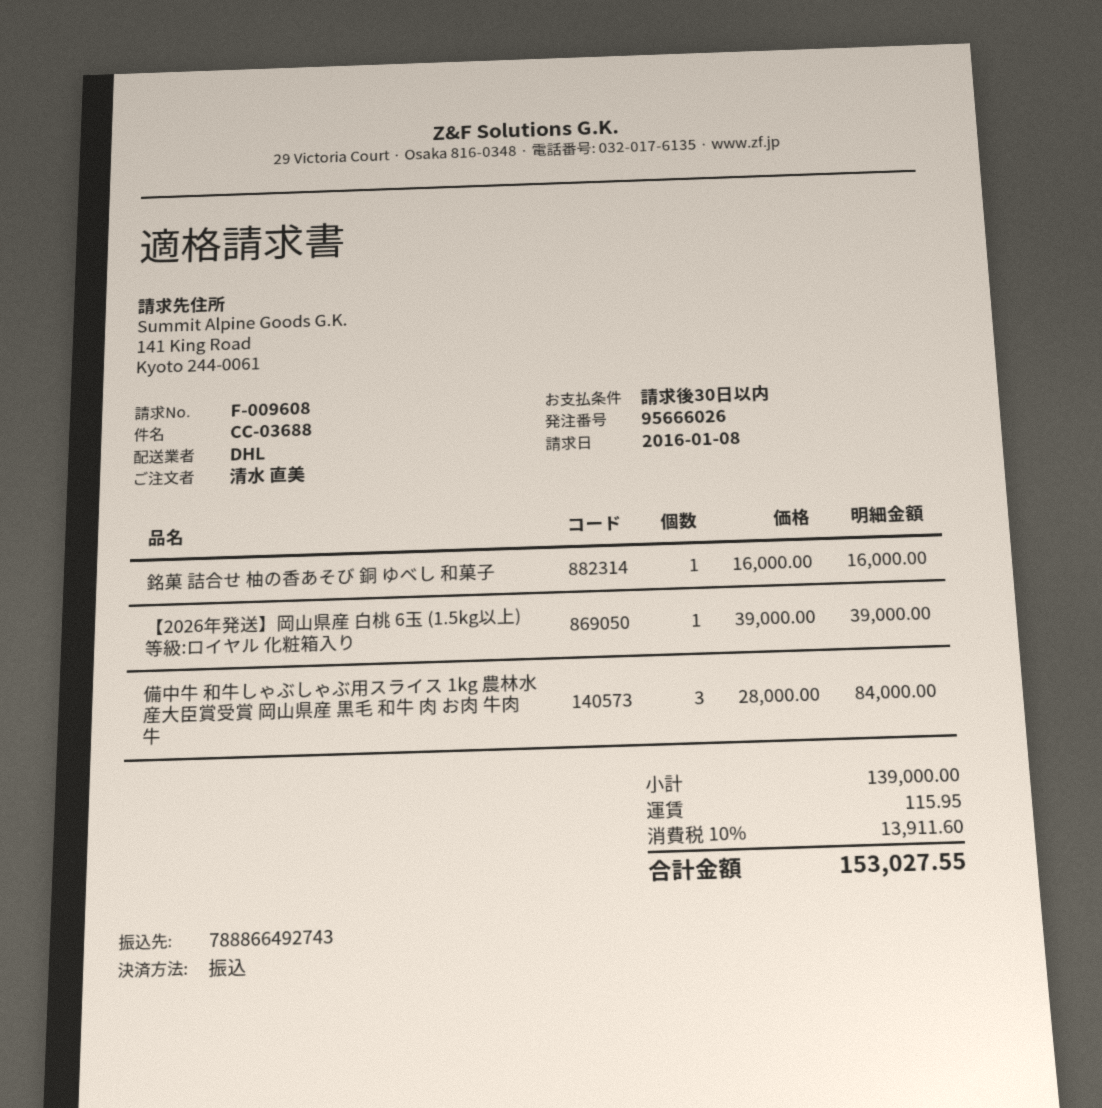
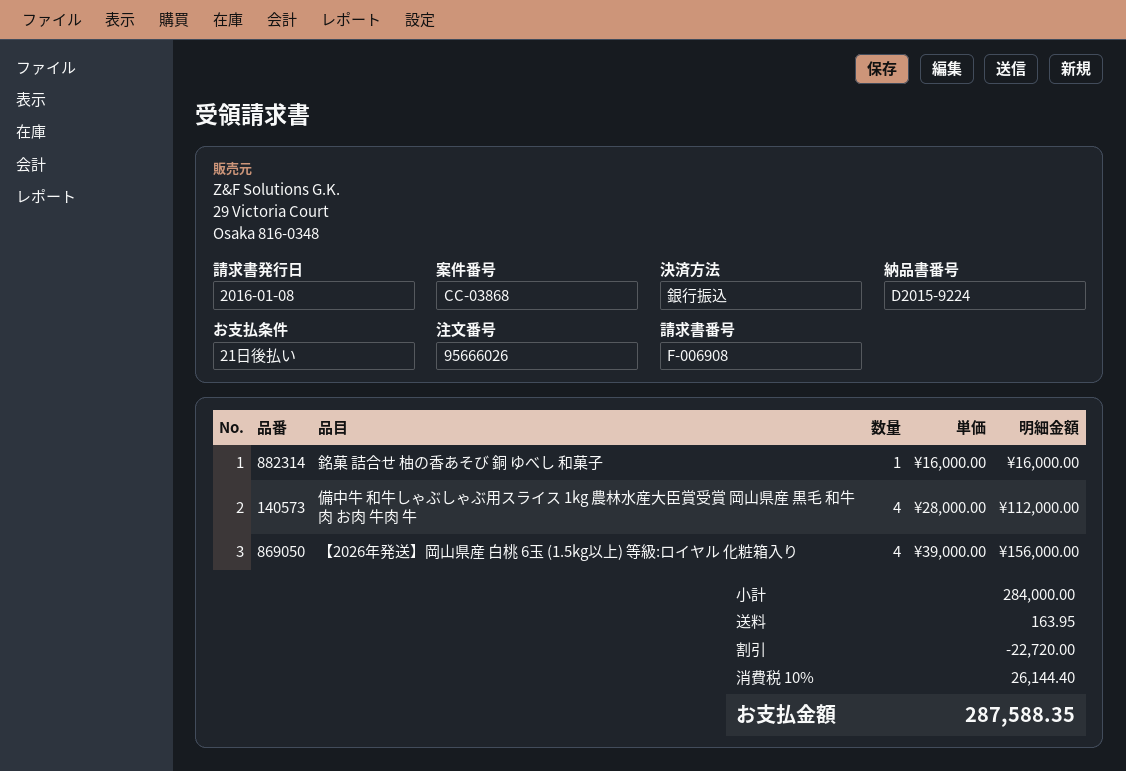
invoice number: F-009608 -> F-006908
payment terms: 30 days -> 21 days
reference: CC-03688 -> CC-03868
【2026年発送】岡山県産 白桃 6玉 (1.5kg以上) 等級:ロイヤル 化粧箱入り: 1 x 39000.00 = 39000.00 -> 4 x 39000.00 = 156000.00
備中牛 和牛しゃぶしゃぶ用スライス 1kg 農林水産大臣賞受賞 岡山県産 黒毛 和牛 肉 お肉 牛肉 牛: 3 x 28000.00 = 84000.00 -> 4 x 28000.00 = 112000.00
subtotal: 139000.00 -> 284000.00
discount: none -> 22720.00
shipping: 115.95 -> 163.95
tax: 10% = 13911.60 -> 10% = 26144.40
total: 153027.55 -> 287588.35

